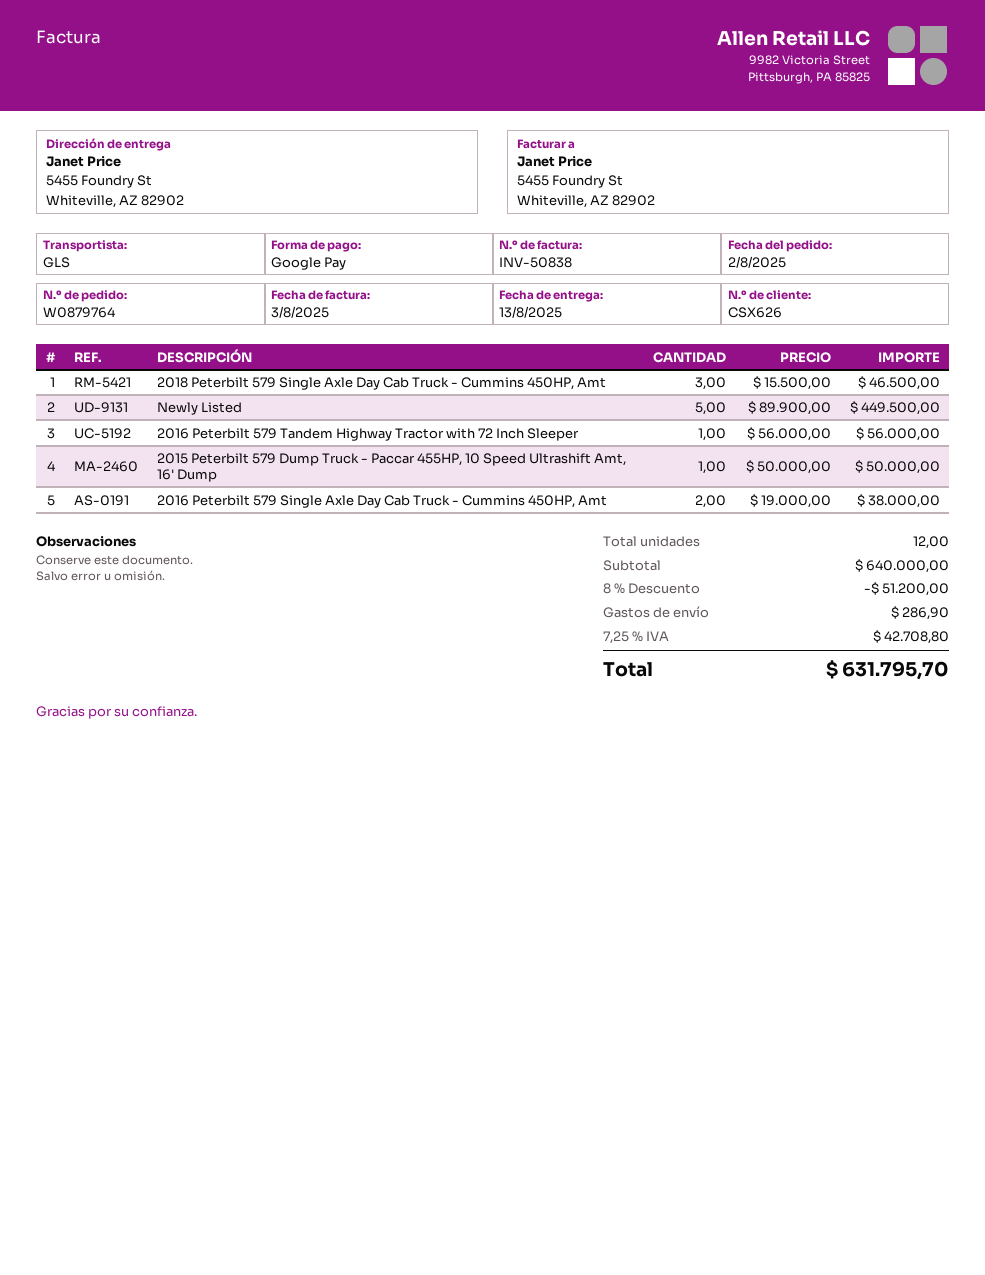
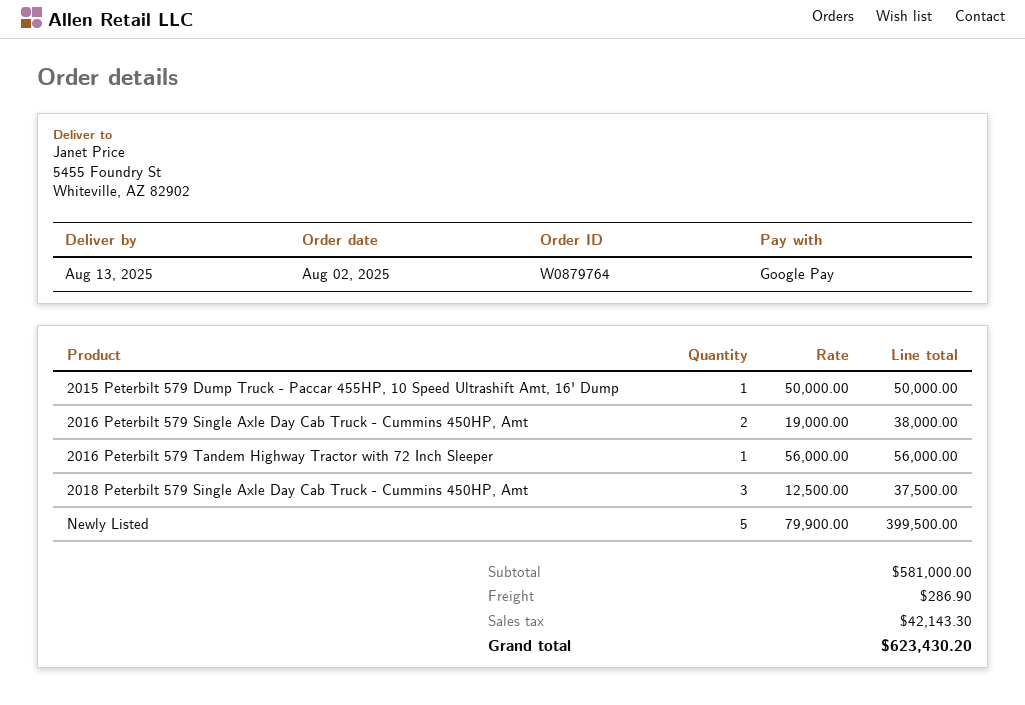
2018 Peterbilt 579 Single Axle Day Cab Truck - Cummins 450HP, Amt: 3 x 15500.00 = 46500.00 -> 3 x 12500.00 = 37500.00
Newly Listed: 5 x 89900.00 = 449500.00 -> 5 x 79900.00 = 399500.00
subtotal: 640000.00 -> 581000.00
discount: 8% = 51200.00 -> none
tax: 42708.80 -> 42143.30
total: 631795.70 -> 623430.20

